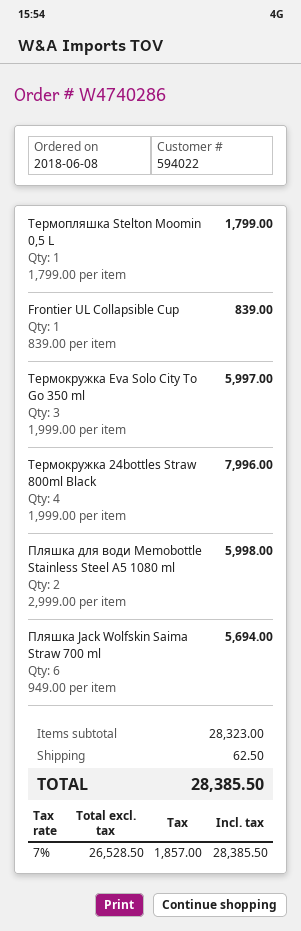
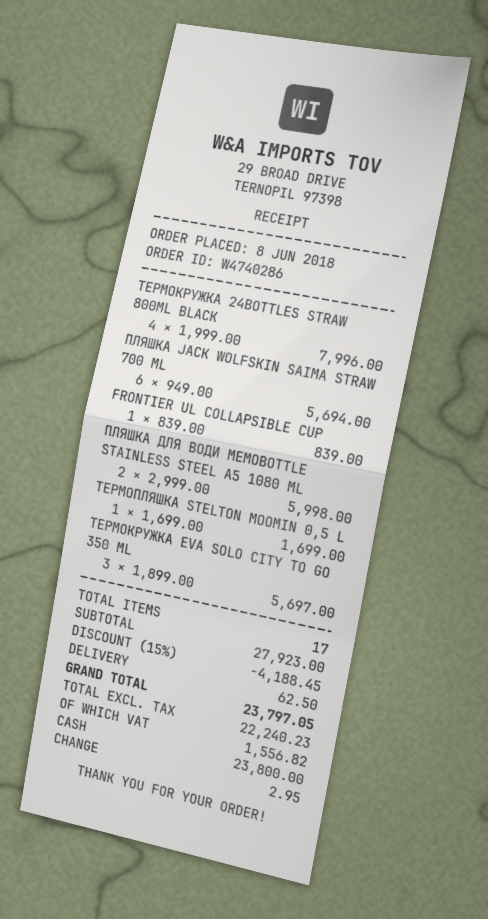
Термопляшка Stelton Moomin 0,5 L: 1 x 1799.00 = 1799.00 -> 1 x 1699.00 = 1699.00
Термокружка Eva Solo City To Go 350 ml: 3 x 1999.00 = 5997.00 -> 3 x 1899.00 = 5697.00
subtotal: 28323.00 -> 27923.00
discount: none -> 15% = 4188.45
net: 26528.50 -> 22240.23
tax: 1857.00 -> 1556.82
total: 28385.50 -> 23797.05

